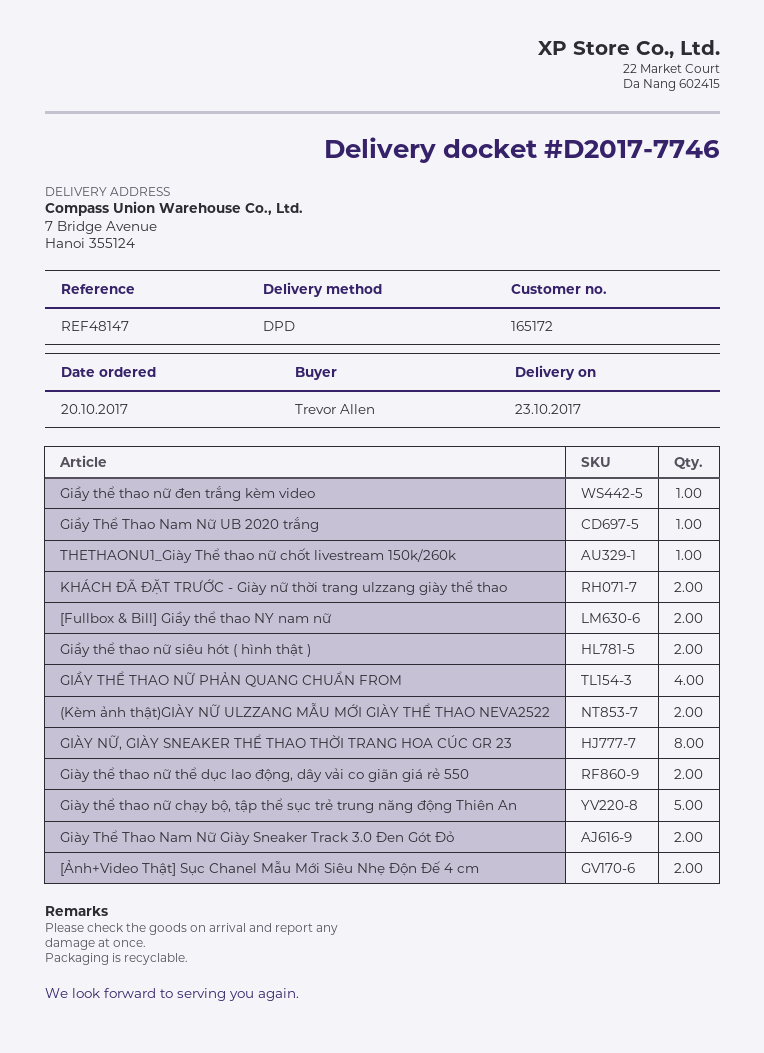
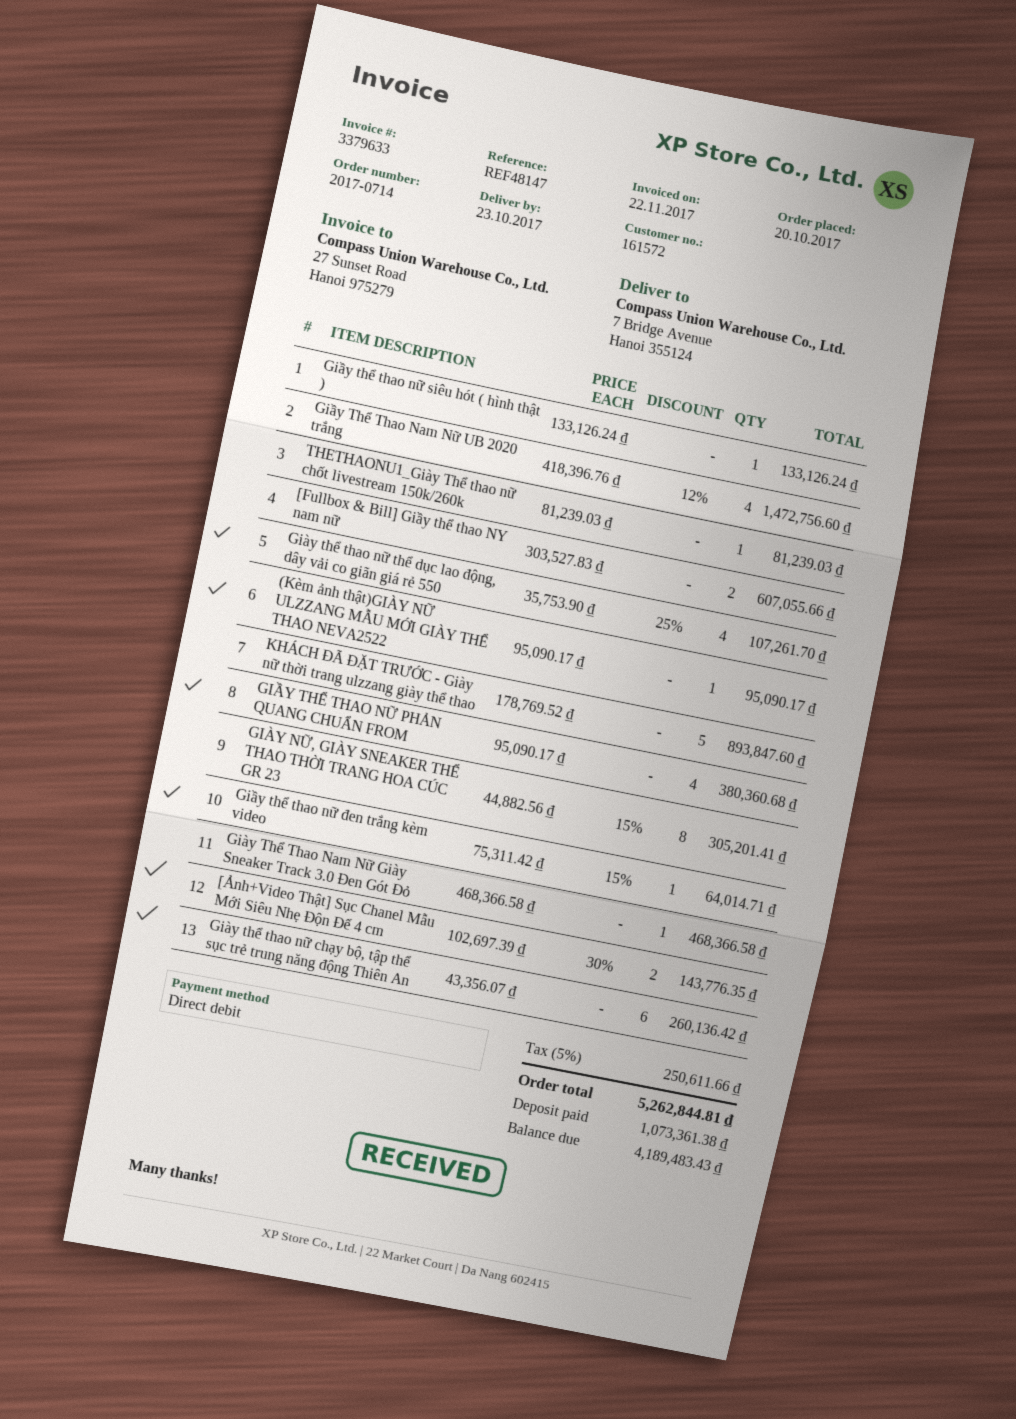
customer number: 165172 -> 161572
Giầy Thể Thao Nam Nữ UB 2020 trắng: 1 -> 4
KHÁCH ĐÃ ĐẶT TRƯỚC - Giày nữ thời trang ulzzang giày thể thao: 2 -> 5
Giầy thể thao nữ siêu hót ( hình thật ): 2 -> 1
(Kèm ảnh thật)GIÀY NỮ ULZZANG MẪU MỚI GIÀY THỂ THAO NEVA2522: 2 -> 1
Giày thể thao nữ thể dục lao động, dây vải co giãn giá rẻ 550: 2 -> 4
Giày thể thao nữ chạy bộ, tập thể sục trẻ trung năng động Thiên An: 5 -> 6
Giày Thể Thao Nam Nữ Giày Sneaker Track 3.0 Đen Gót Đỏ: 2 -> 1

